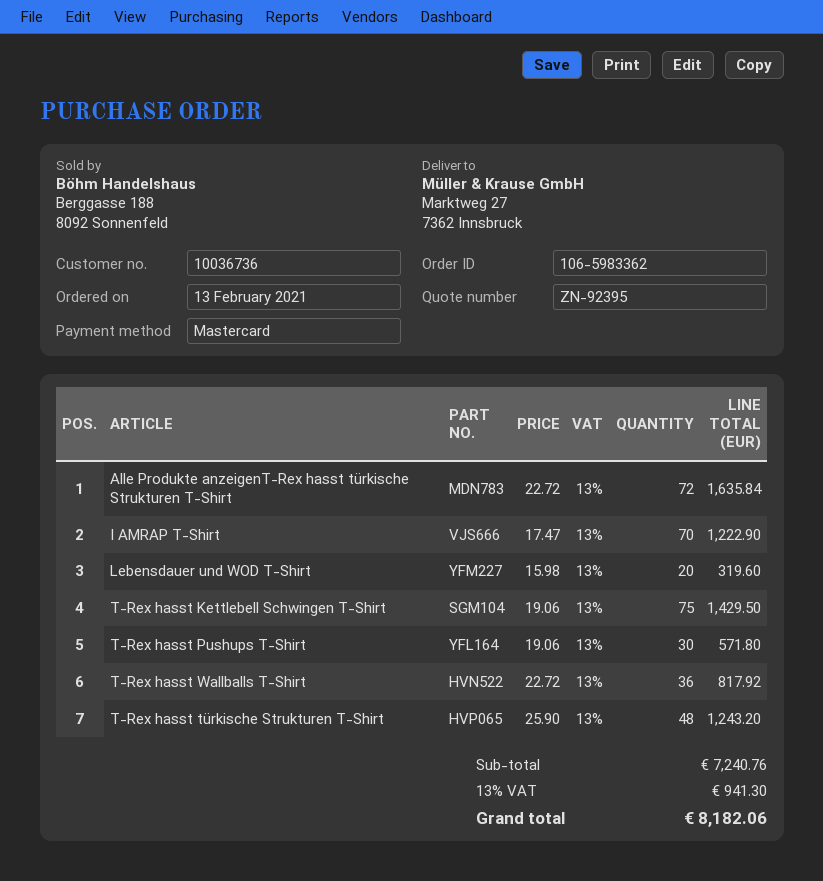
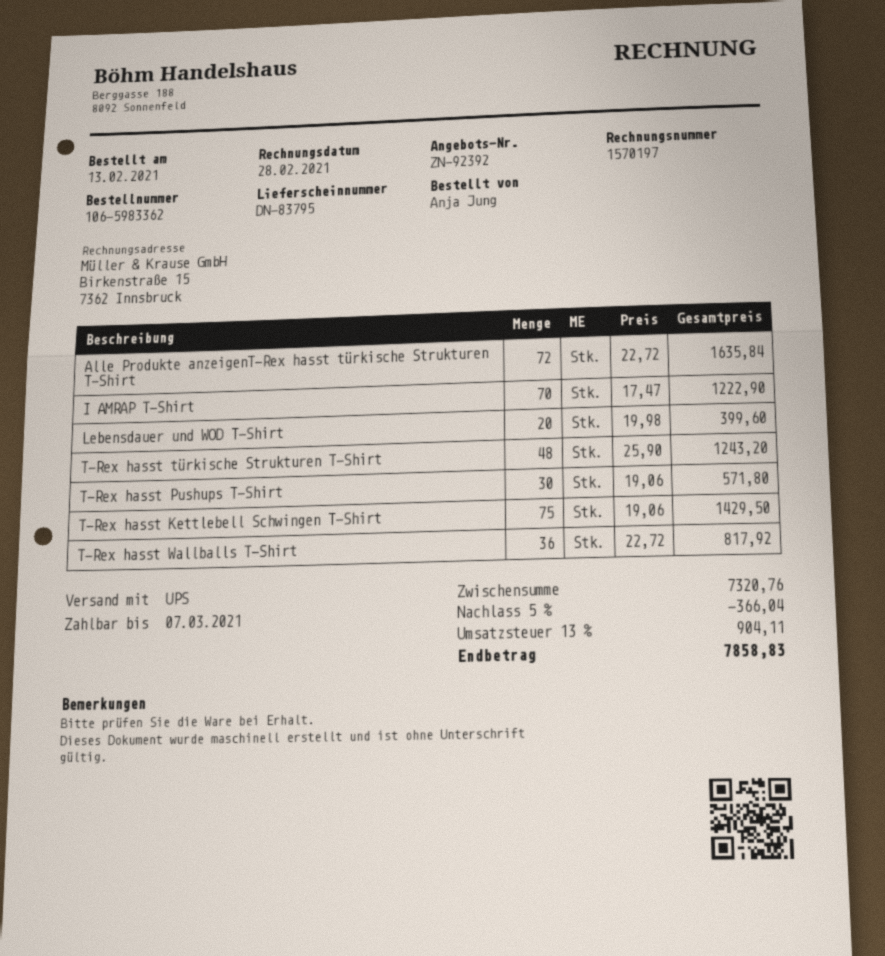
quote number: ZN-92395 -> ZN-92392
Lebensdauer und WOD T-Shirt: 20 x 15.98 = 319.60 -> 20 x 19.98 = 399.60
subtotal: 7240.76 -> 7320.76
discount: none -> 5% = 366.04
tax: 13% = 941.30 -> 13% = 904.11
total: 8182.06 -> 7858.83

